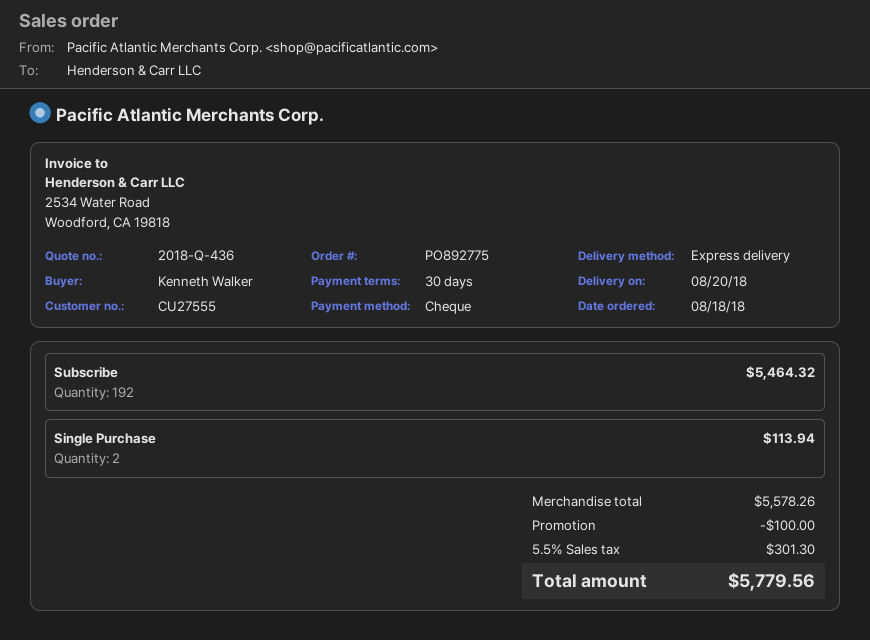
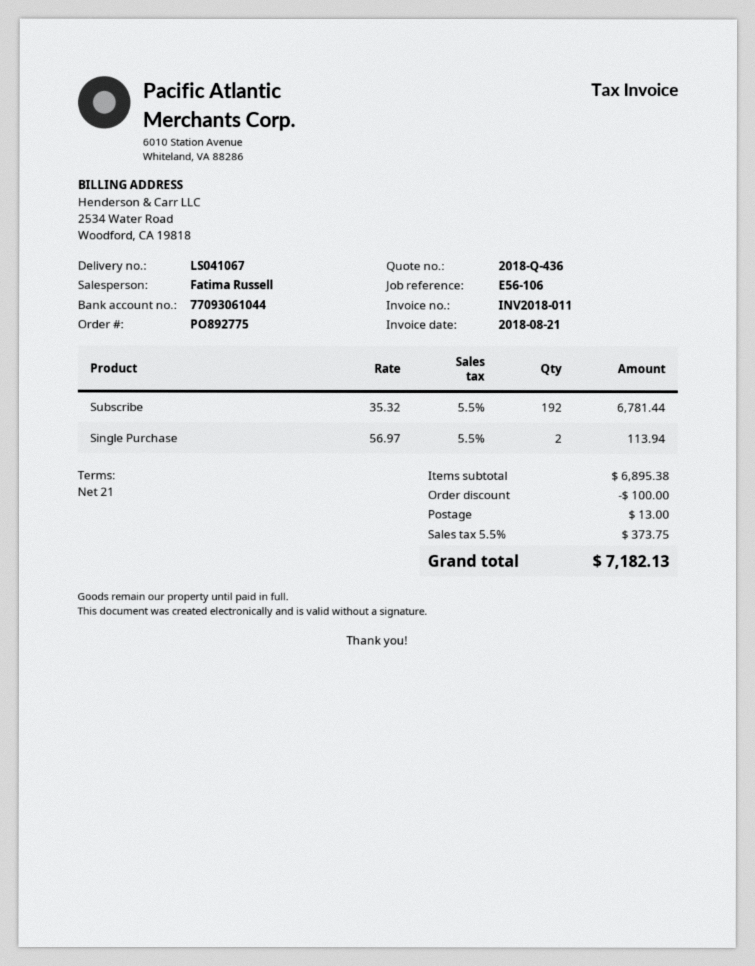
payment terms: 30 days -> 21 days
Subscribe: 192 for 5464.32 -> 192 for 6781.44
subtotal: 5578.26 -> 6895.38
shipping: none -> 13.00
tax: 5.5% = 301.30 -> 5.5% = 373.75
total: 5779.56 -> 7182.13

